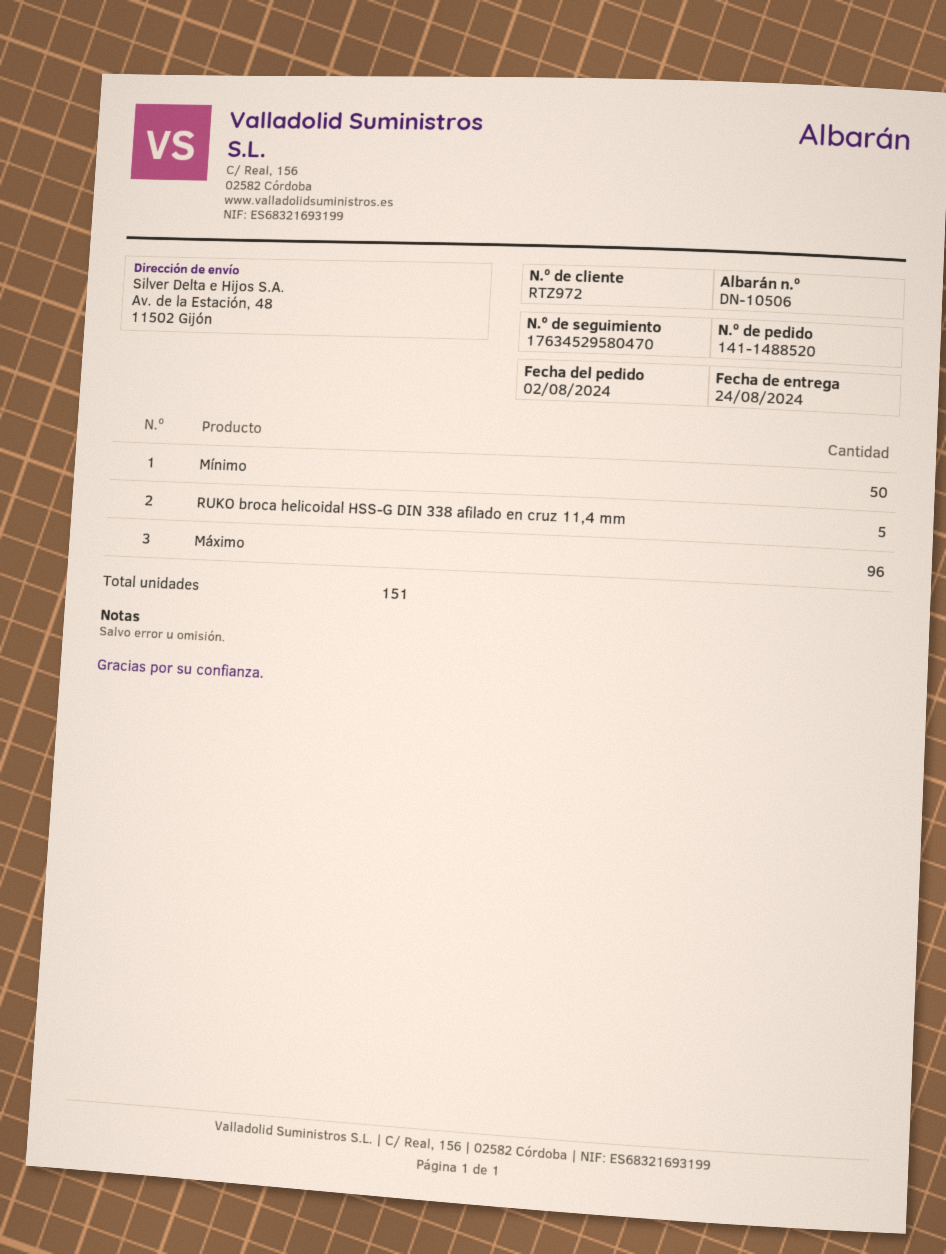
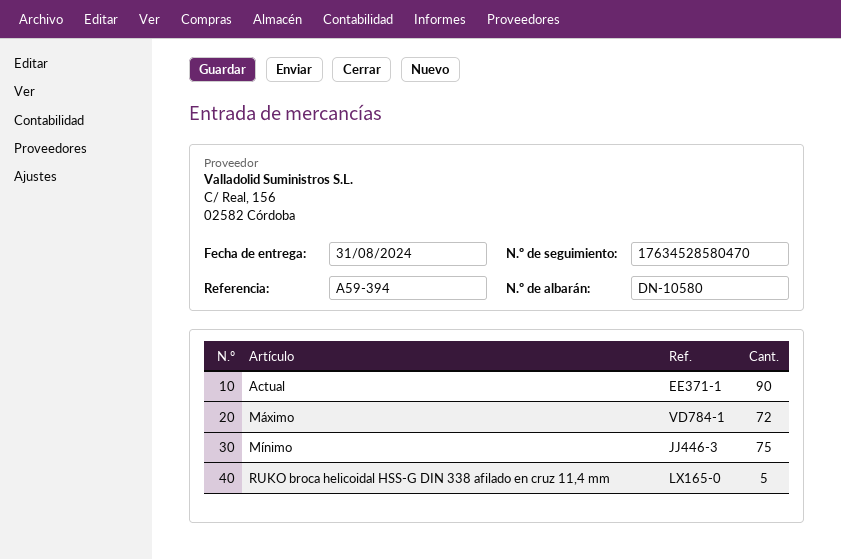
delivery note number: DN-10506 -> DN-10580
delivery date: 2024-08-24 -> 2024-08-31
tracking number: 17634529580470 -> 17634528580470
Mínimo: 50 -> 75
Máximo: 96 -> 72
Actual: none -> 90

